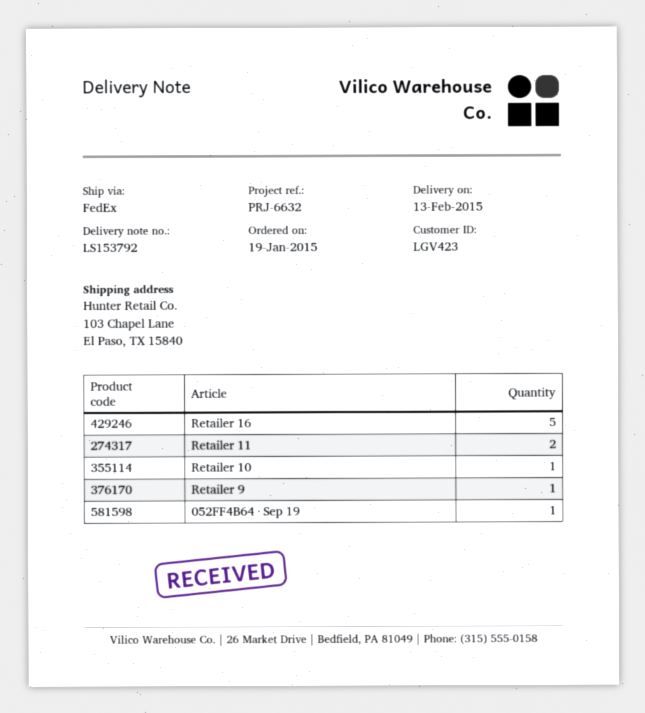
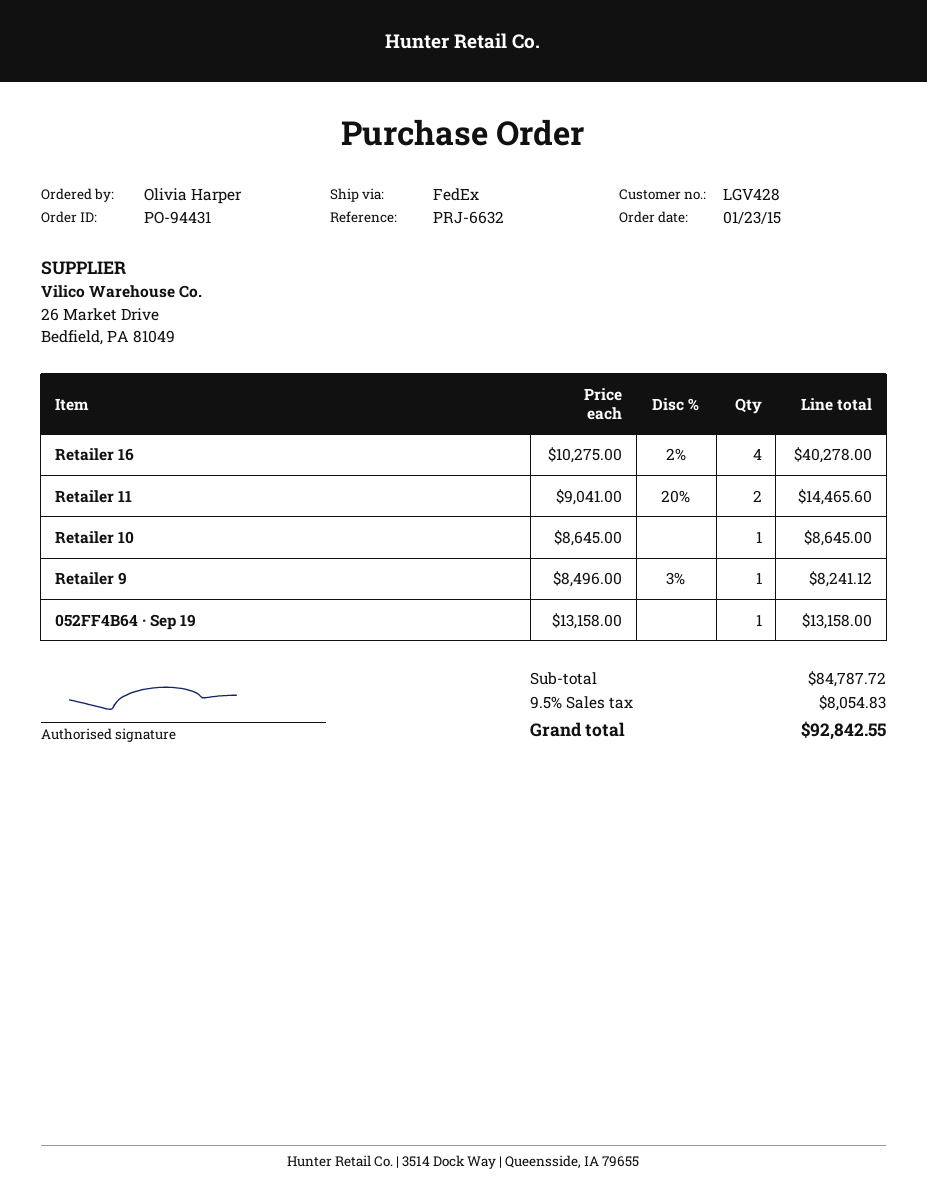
order date: 2015-01-19 -> 2015-01-23
customer number: LGV423 -> LGV428
Retailer 16: 5 -> 4

